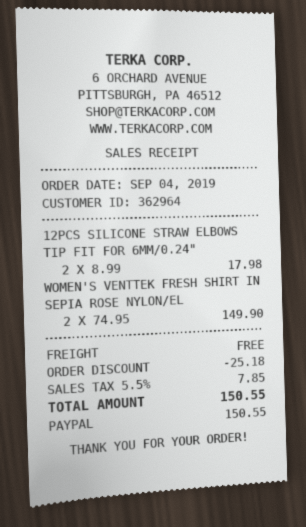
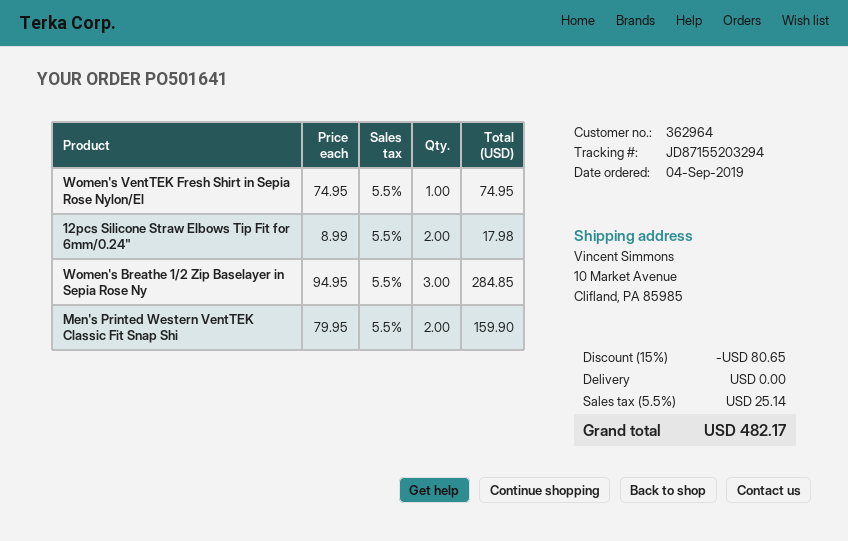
WOMEN'S VENTTEK FRESH SHIRT IN SEPIA ROSE NYLON/EL: 2 x 74.95 = 149.90 -> 1 x 74.95 = 74.95
Women's Breathe 1/2 Zip Baselayer in Sepia Rose Ny: none -> 3 x 94.95 = 284.85
Men's Printed Western VentTEK Classic Fit Snap Shi: none -> 2 x 79.95 = 159.90
discount: 25.18 -> 80.65
tax: 5.5% = 7.85 -> 5.5% = 25.14
total: 150.55 -> 482.17

